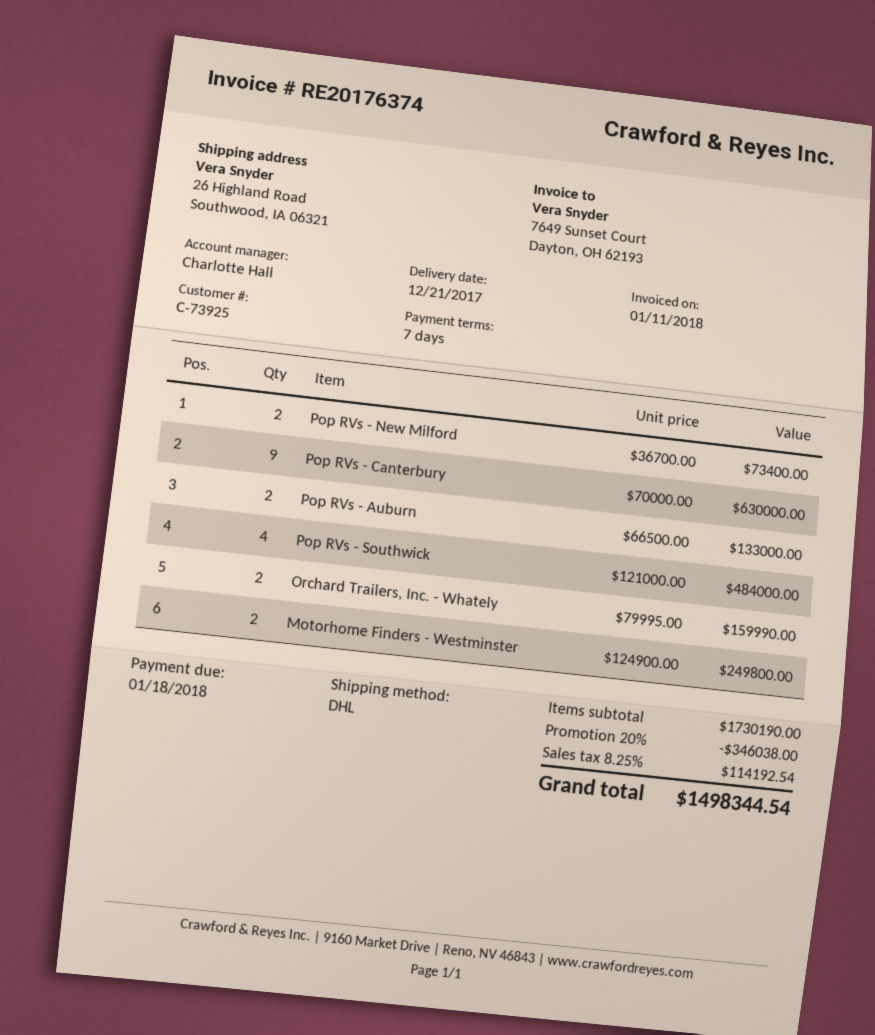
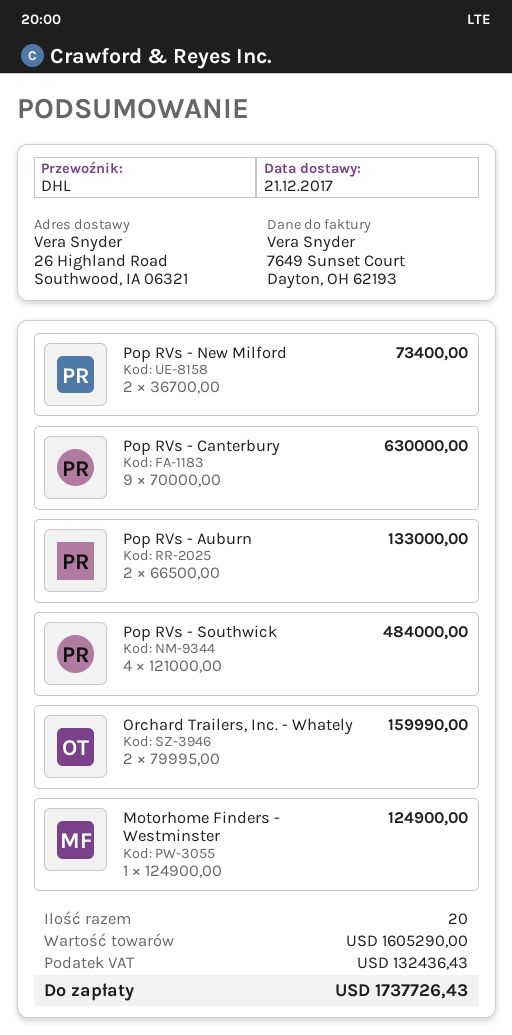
Motorhome Finders - Westminster: 2 x 124900.00 = 249800.00 -> 1 x 124900.00 = 124900.00
subtotal: 1730190.00 -> 1605290.00
discount: 20% = 346038.00 -> none
tax: 114192.54 -> 132436.43
total: 1498344.54 -> 1737726.43

